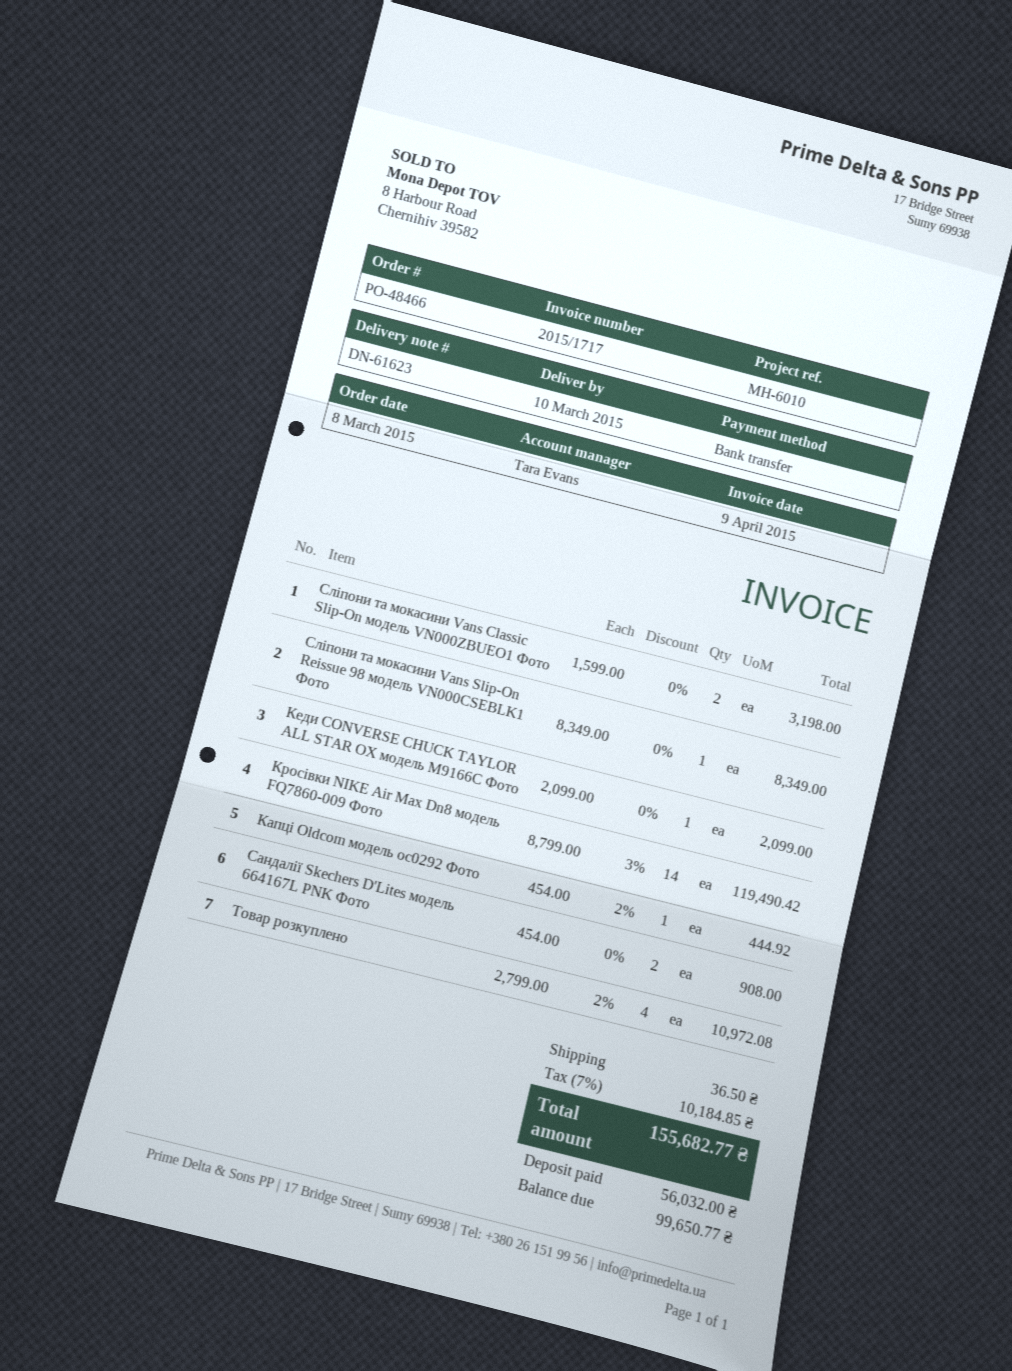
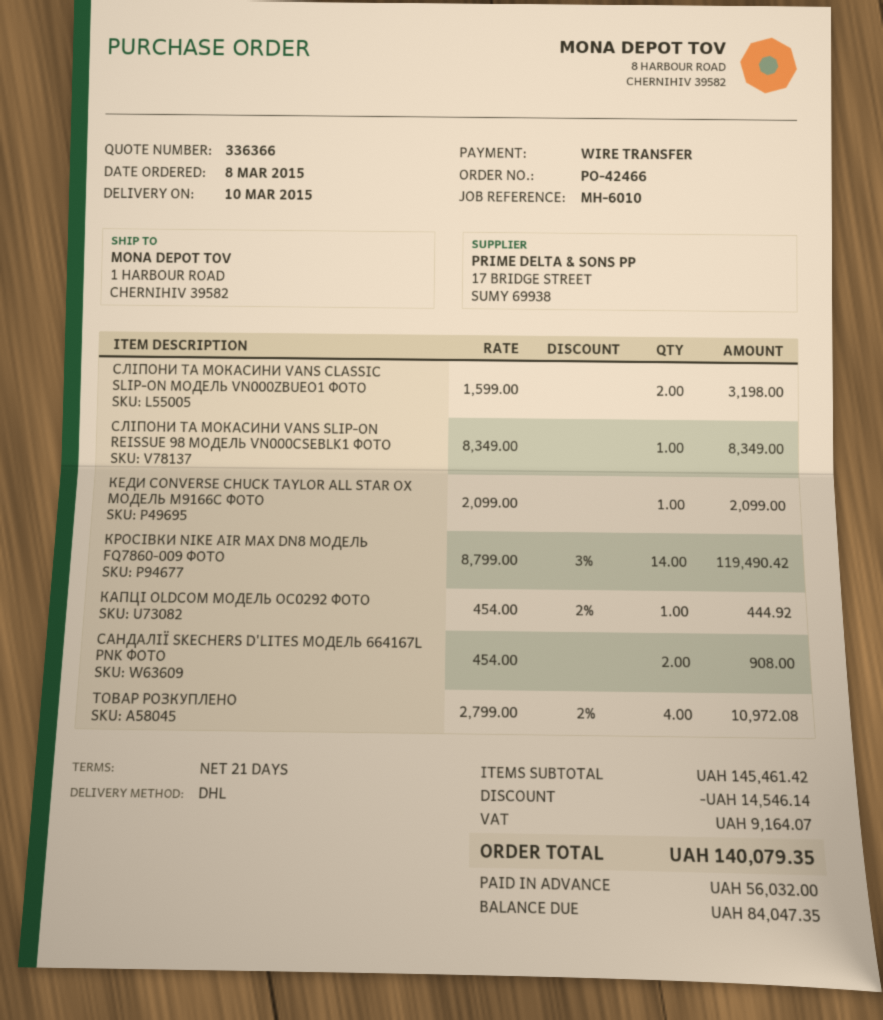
order number: PO-48466 -> PO-42466
discount: none -> 14546.14
shipping: 36.50 -> none
tax: 10184.85 -> 9164.07
total: 155682.77 -> 140079.35
balance: 99650.77 -> 84047.35

